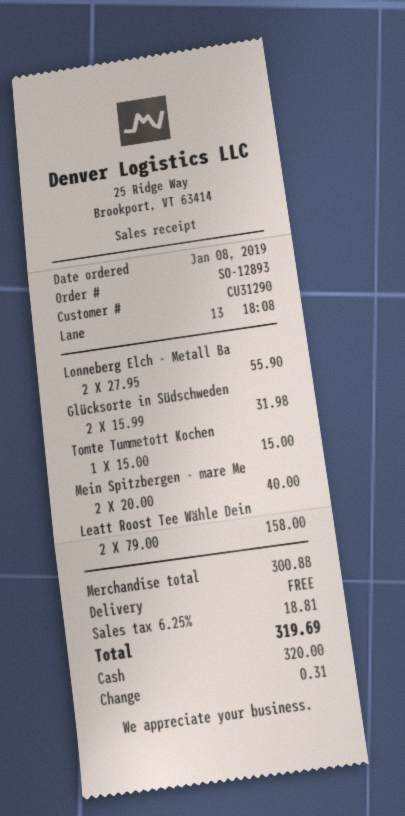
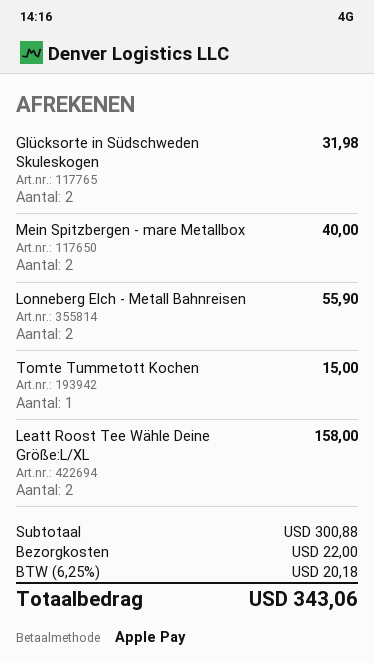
payment method: cash -> Apple Pay
shipping: 0.00 -> 22.00
tax: 6.25% = 18.81 -> 6.25% = 20.18
total: 319.69 -> 343.06

